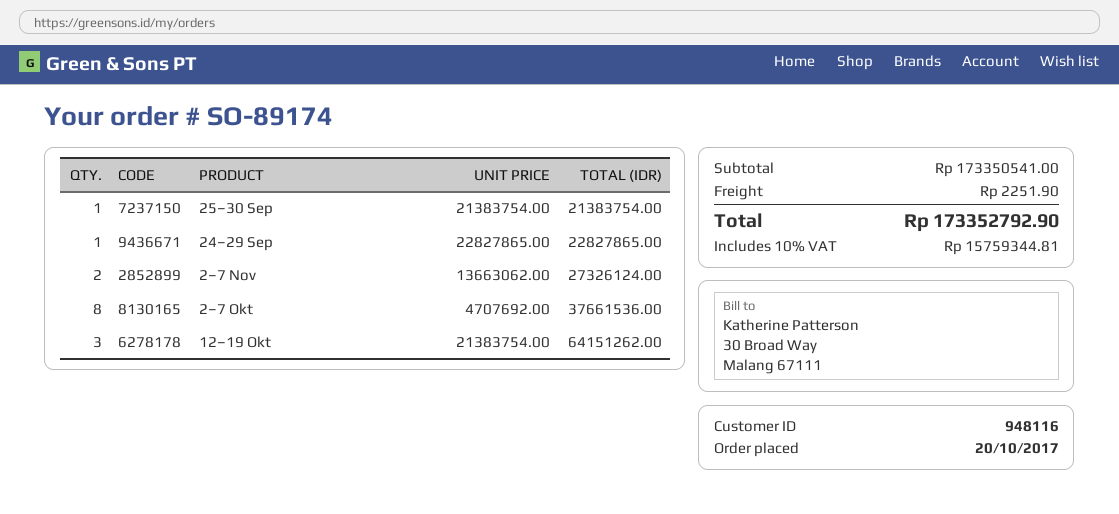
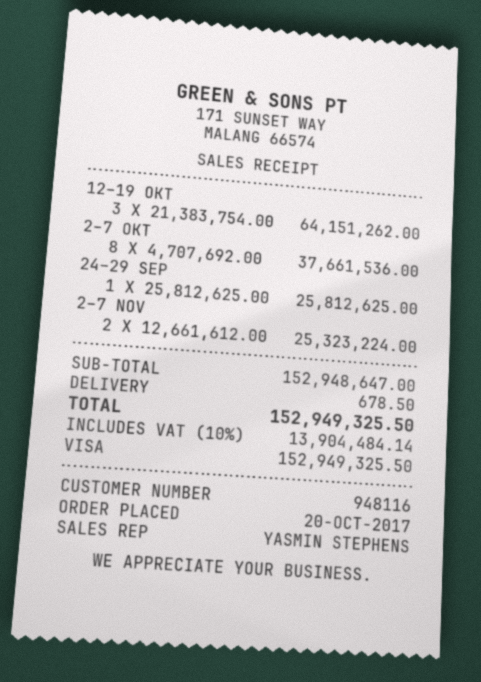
25–30 Sep: 1 x 21383754.00 = 21383754.00 -> none
24–29 Sep: 1 x 22827865.00 = 22827865.00 -> 1 x 25812625.00 = 25812625.00
2–7 Nov: 2 x 13663062.00 = 27326124.00 -> 2 x 12661612.00 = 25323224.00
subtotal: 173350541.00 -> 152948647.00
shipping: 2251.90 -> 678.50
tax: 10% = 15759344.81 -> 10% = 13904484.14
total: 173352792.90 -> 152949325.50

